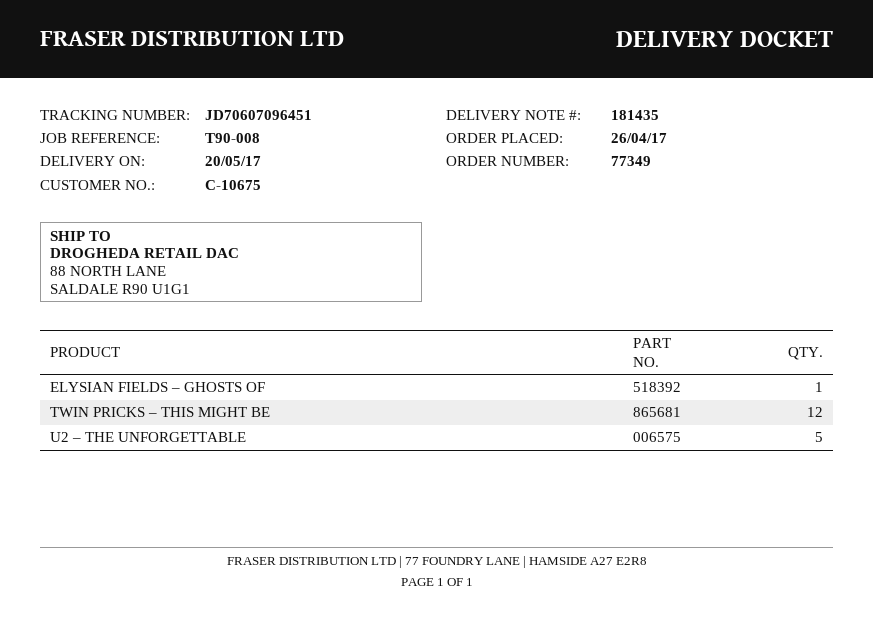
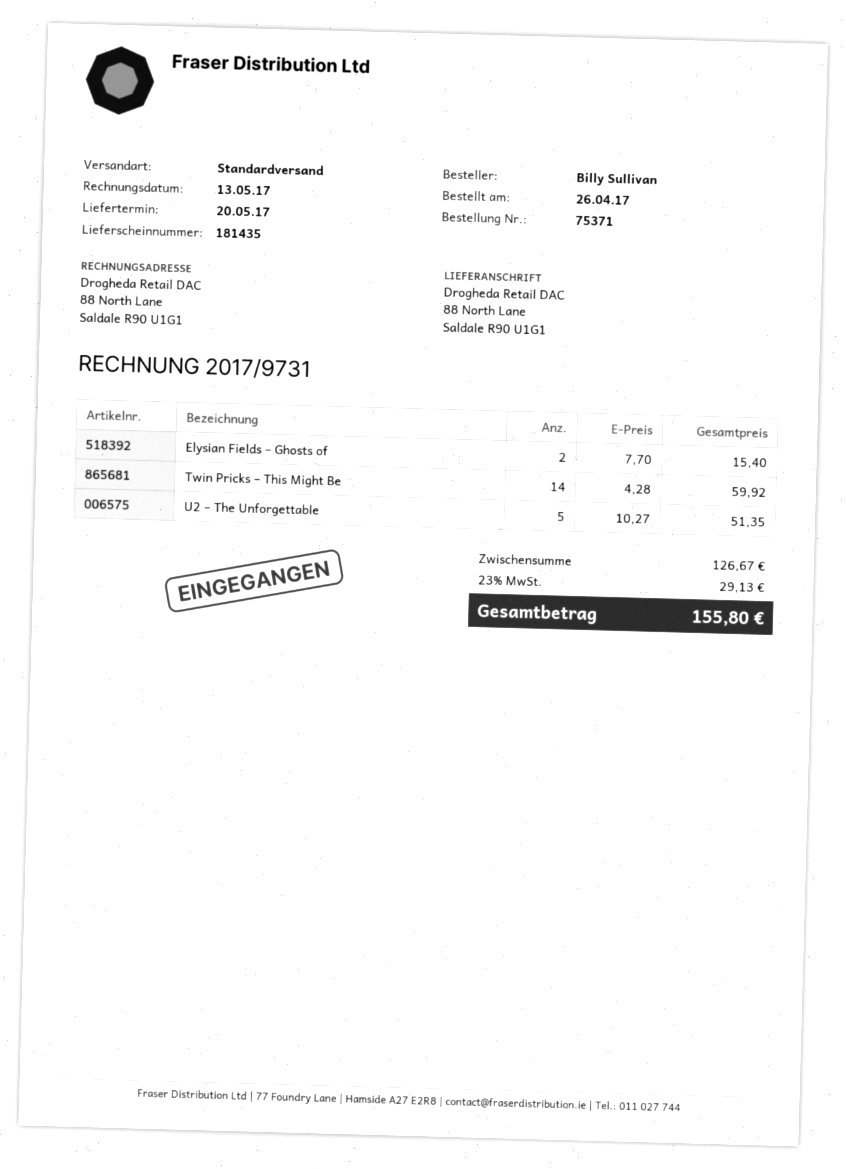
order number: 77349 -> 75371
ELYSIAN FIELDS – GHOSTS OF: 1 -> 2
TWIN PRICKS – THIS MIGHT BE: 12 -> 14

